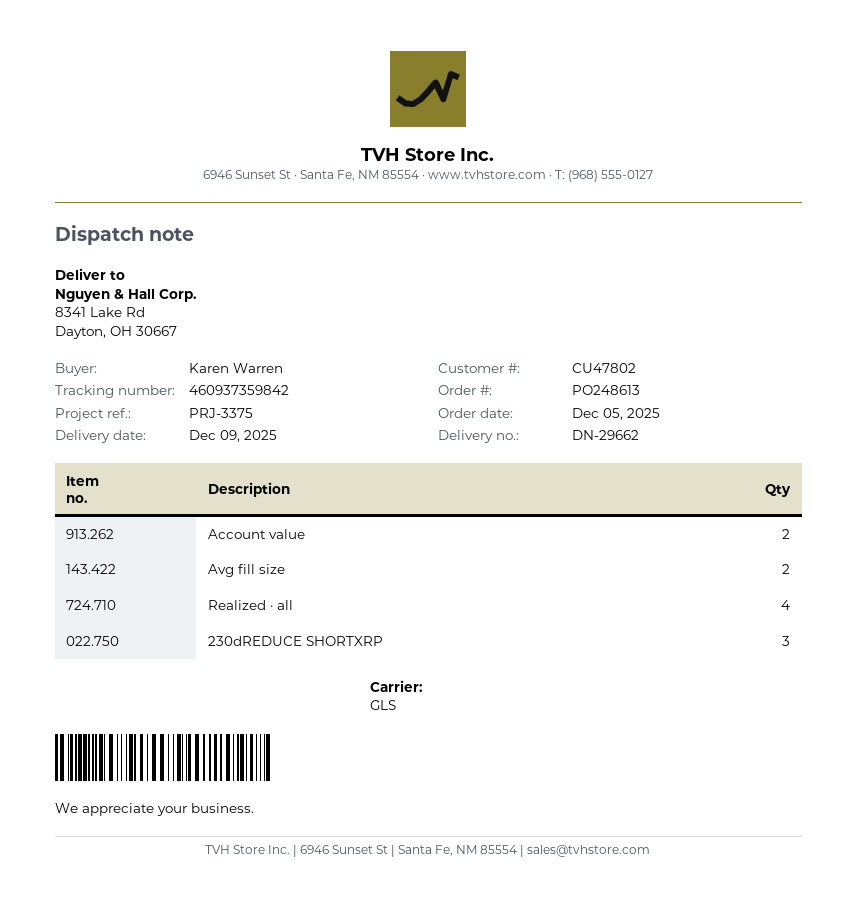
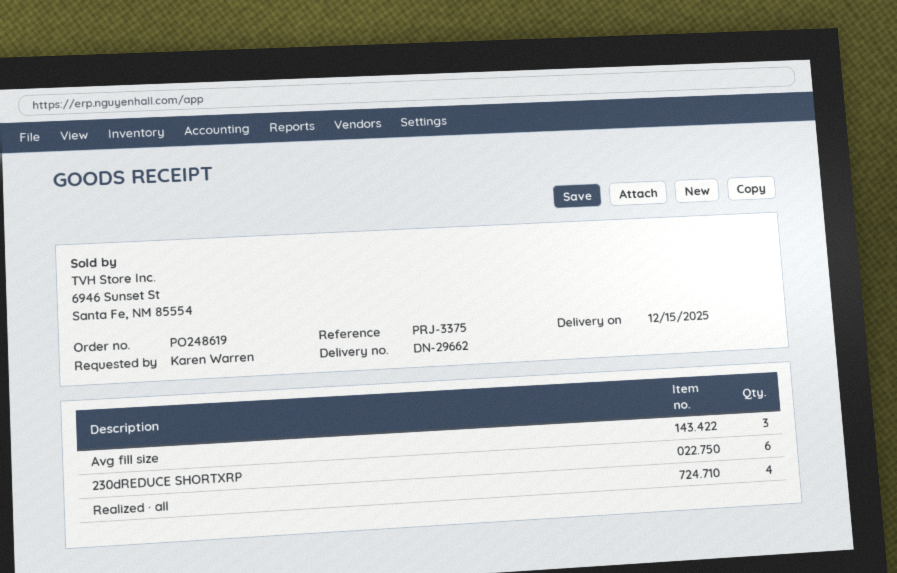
order number: PO248613 -> PO248619
delivery date: 2025-12-09 -> 2025-12-15
Account value: 2 -> none
Avg fill size: 2 -> 3
230dREDUCE SHORTXRP: 3 -> 6

